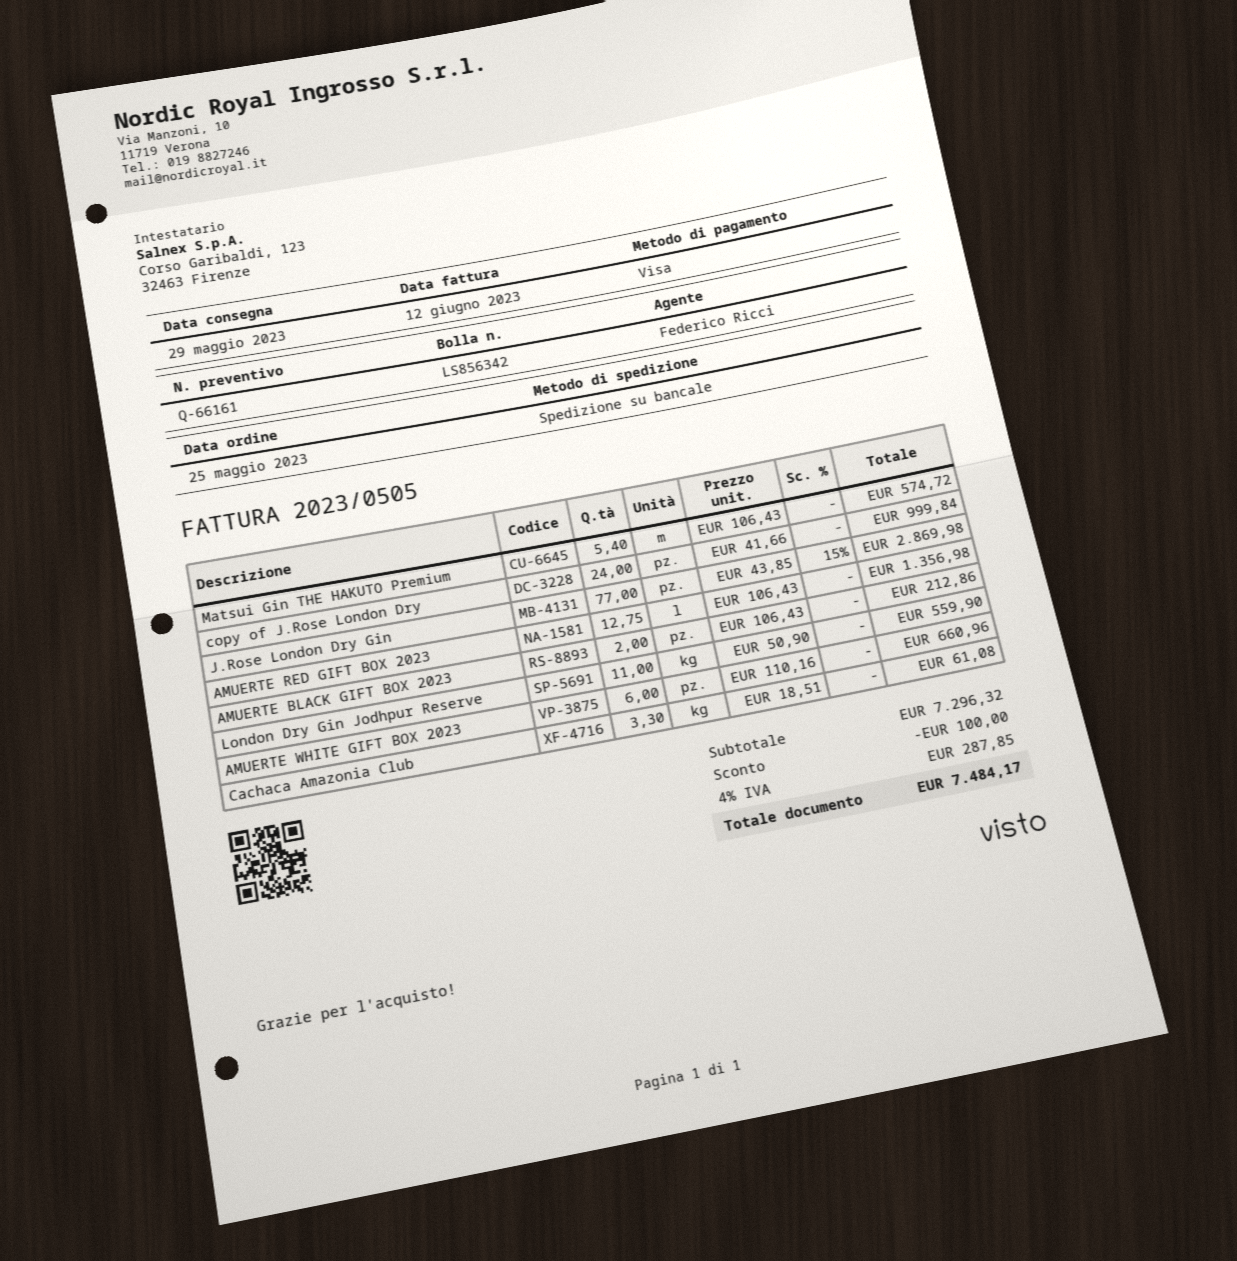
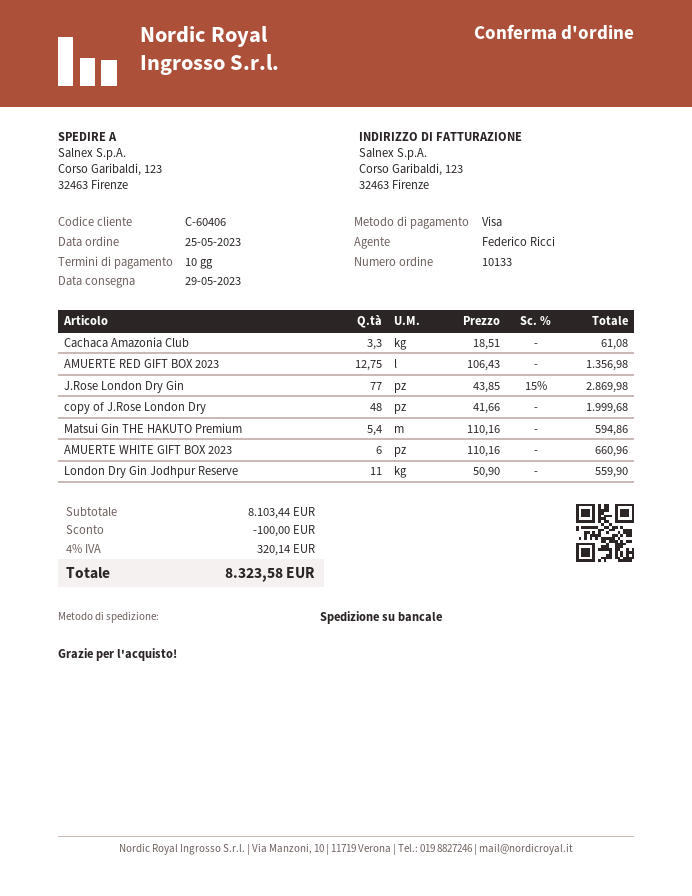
Matsui Gin THE HAKUTO Premium: 5.4 x 106.43 = 574.72 -> 5.4 x 110.16 = 594.86
copy of J.Rose London Dry: 24 x 41.66 = 999.84 -> 48 x 41.66 = 1999.68
AMUERTE BLACK GIFT BOX 2023: 2 x 106.43 = 212.86 -> none
subtotal: 7296.32 -> 8103.44
tax: 4% = 287.85 -> 4% = 320.14
total: 7484.17 -> 8323.58

